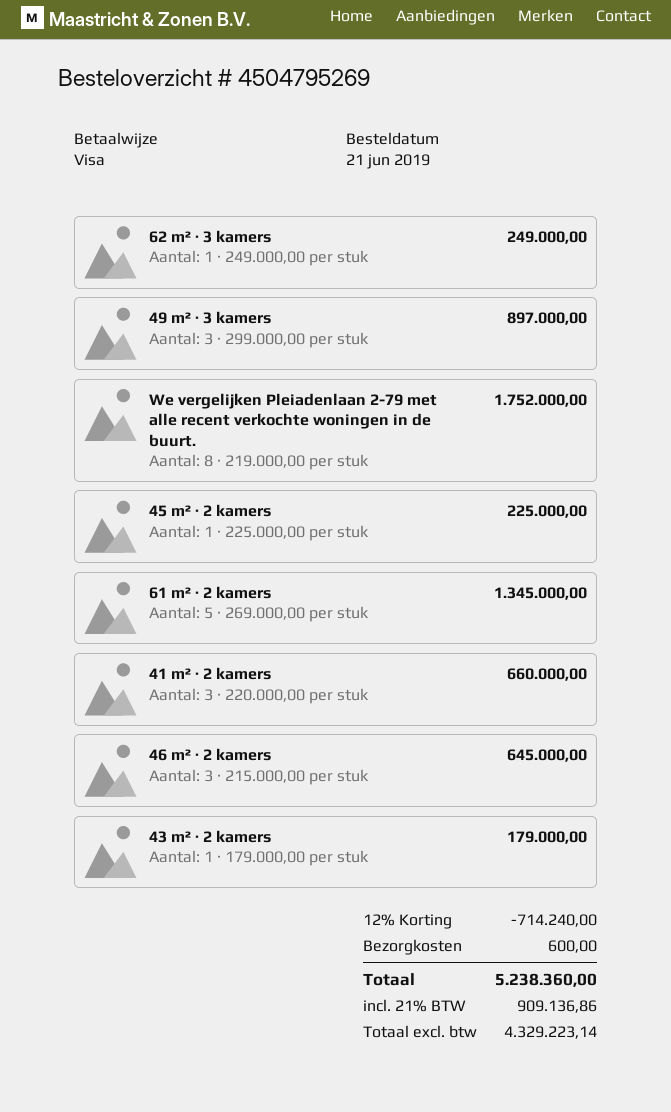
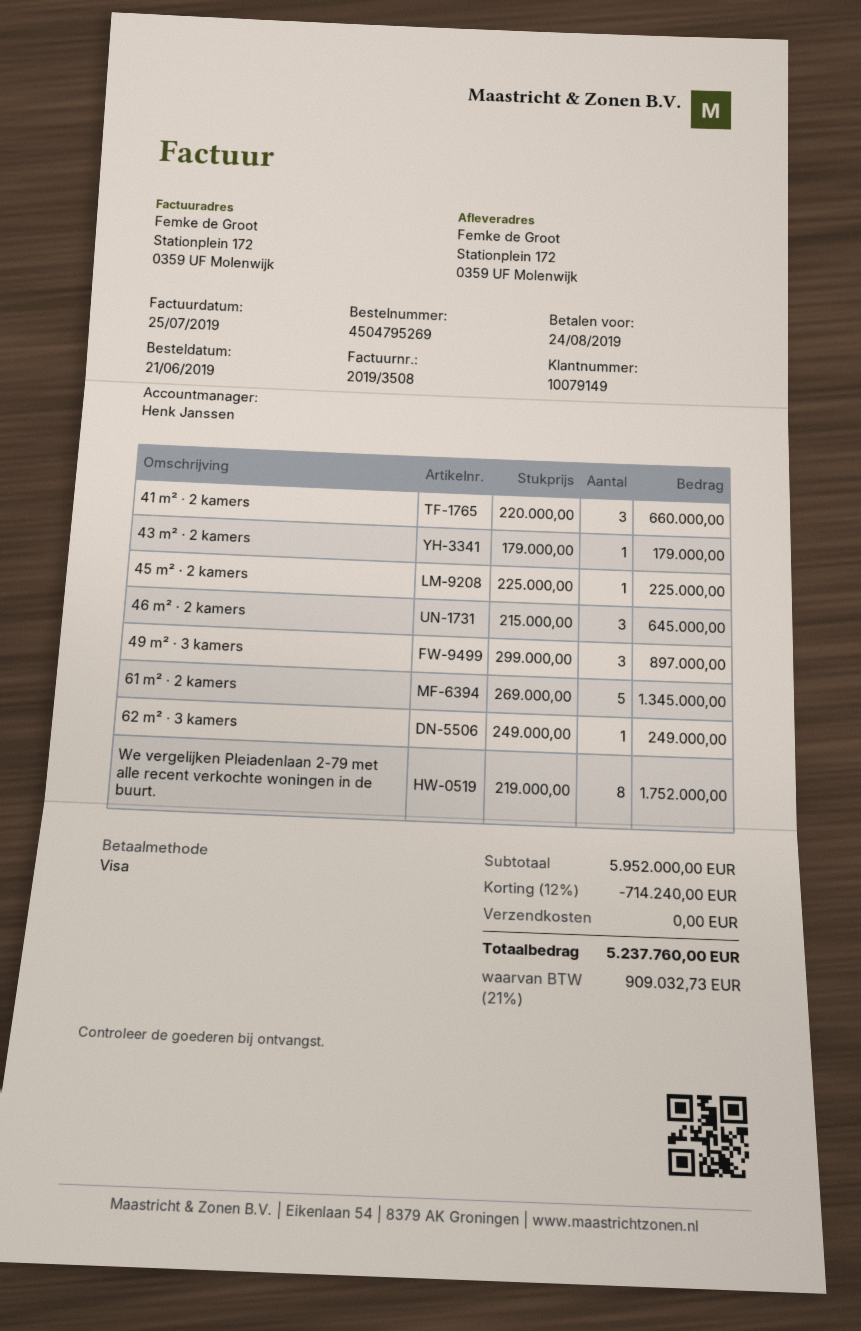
shipping: 600.00 -> 0.00
tax: 21% = 909136.86 -> 21% = 909032.73
total: 5238360.00 -> 5237760.00

